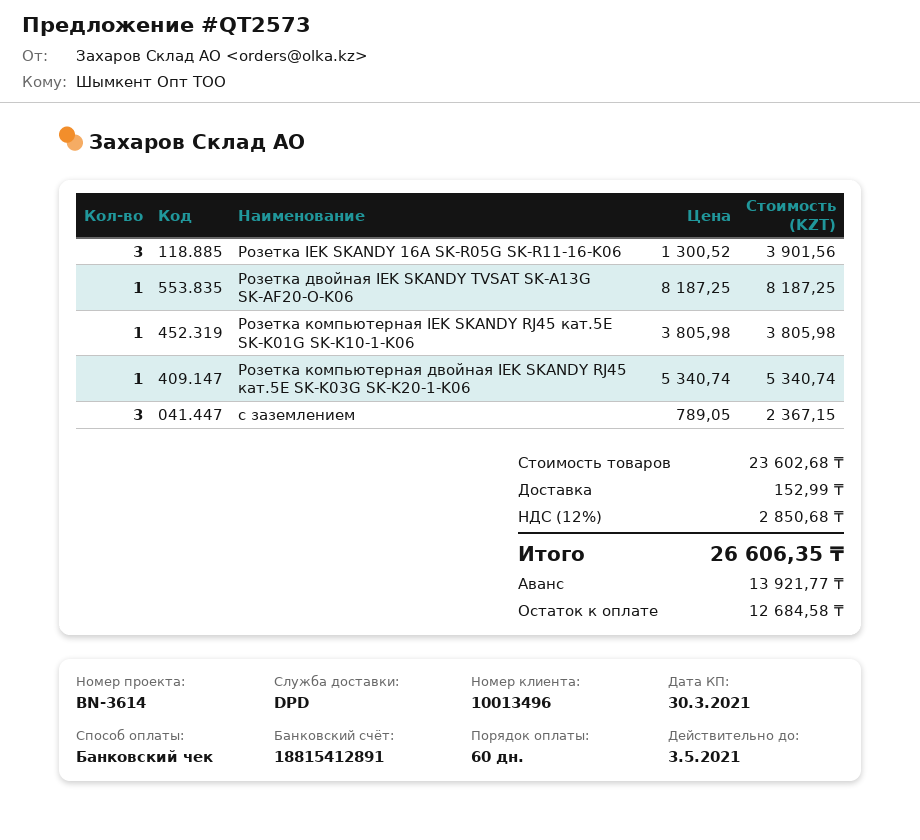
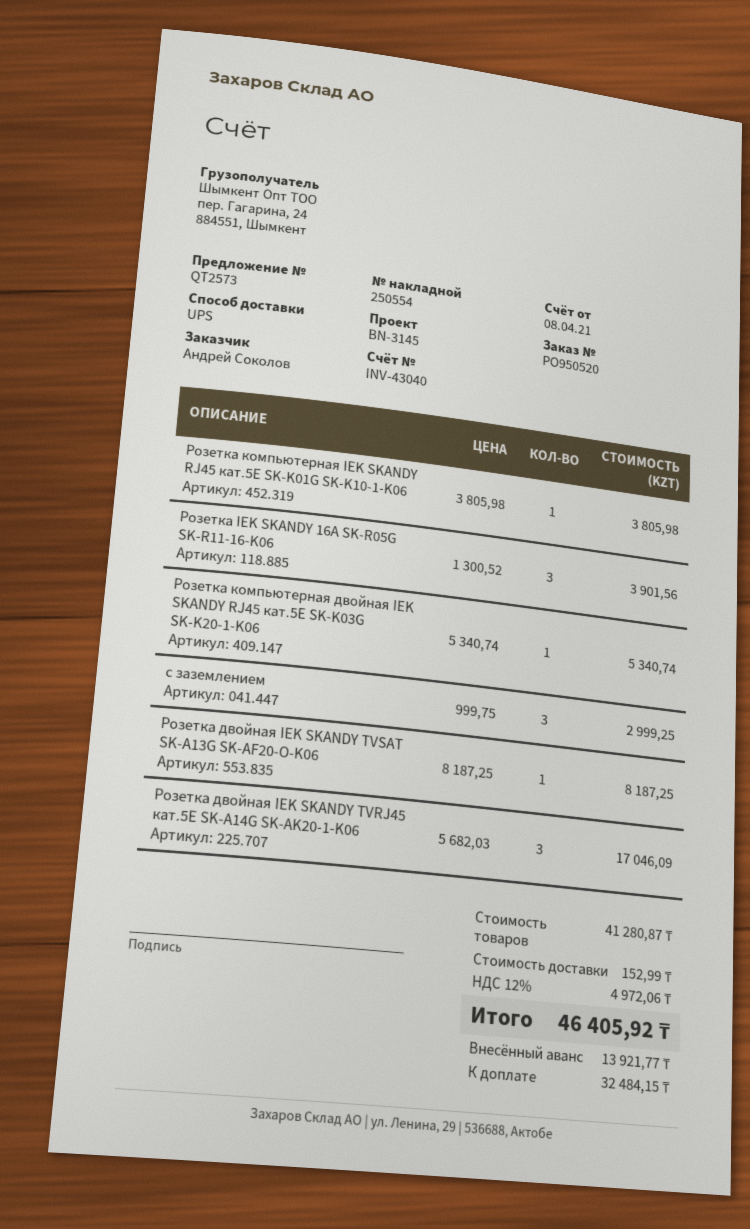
reference: BN-3614 -> BN-3145
shipping method: DPD -> UPS
с заземлением: 3 x 789.05 = 2367.15 -> 3 x 999.75 = 2999.25
Розетка двойная IEK SKANDY TVRJ45 кат.5E SK-A14G SK-AK20-1-K06: none -> 3 x 5682.03 = 17046.09
subtotal: 23602.68 -> 41280.87
tax: 12% = 2850.68 -> 12% = 4972.06
total: 26606.35 -> 46405.92
balance: 12684.58 -> 32484.15

